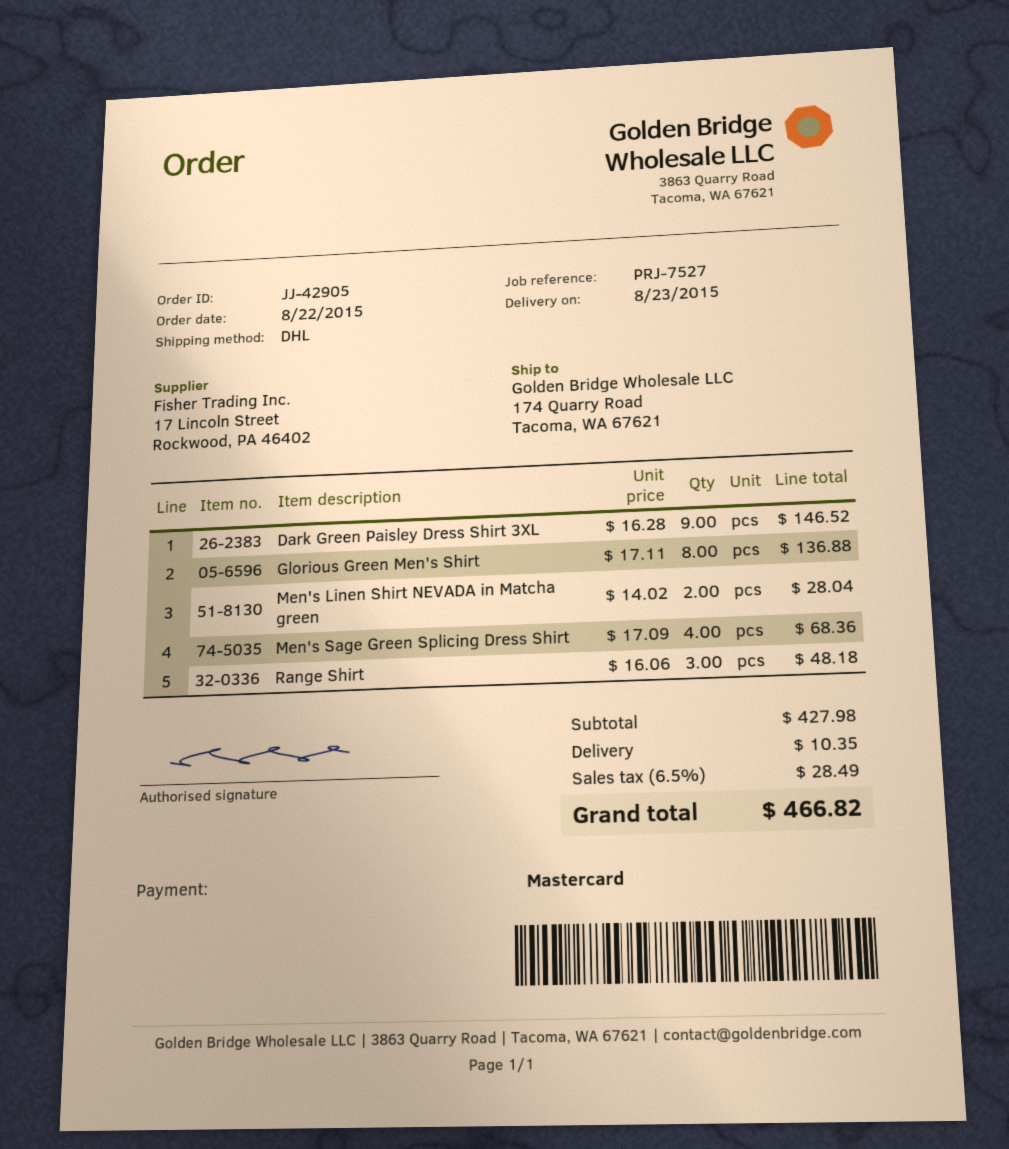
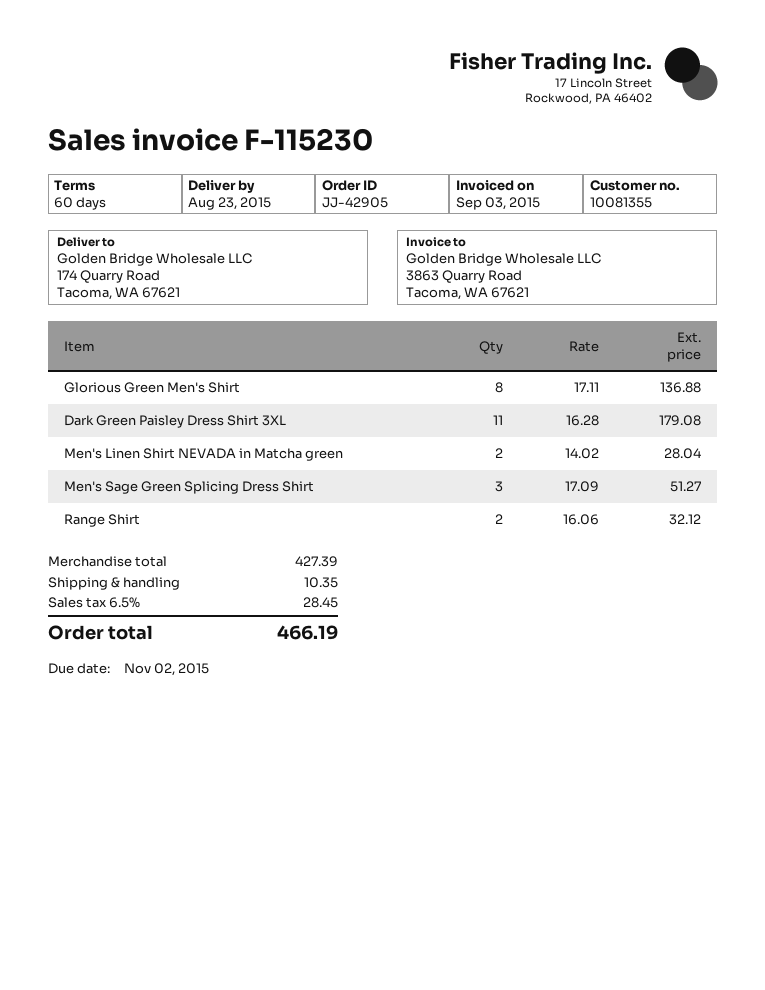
Dark Green Paisley Dress Shirt 3XL: 9 x 16.28 = 146.52 -> 11 x 16.28 = 179.08
Men's Sage Green Splicing Dress Shirt: 4 x 17.09 = 68.36 -> 3 x 17.09 = 51.27
Range Shirt: 3 x 16.06 = 48.18 -> 2 x 16.06 = 32.12
subtotal: 427.98 -> 427.39
tax: 6.5% = 28.49 -> 6.5% = 28.45
total: 466.82 -> 466.19

